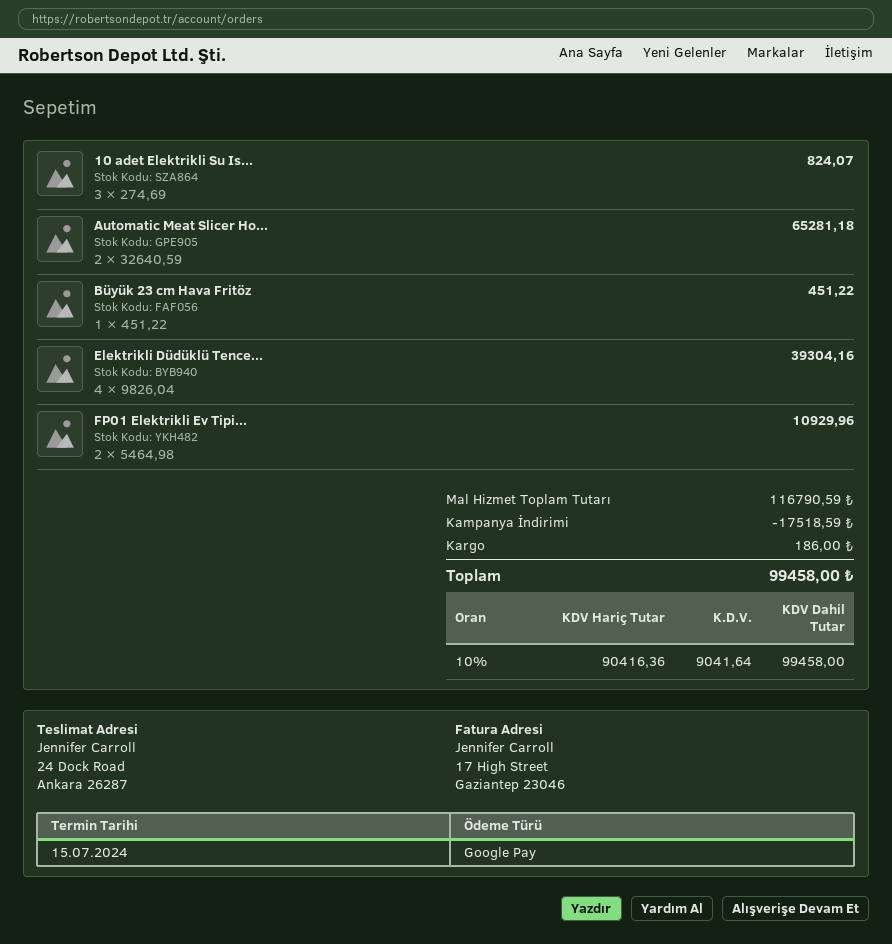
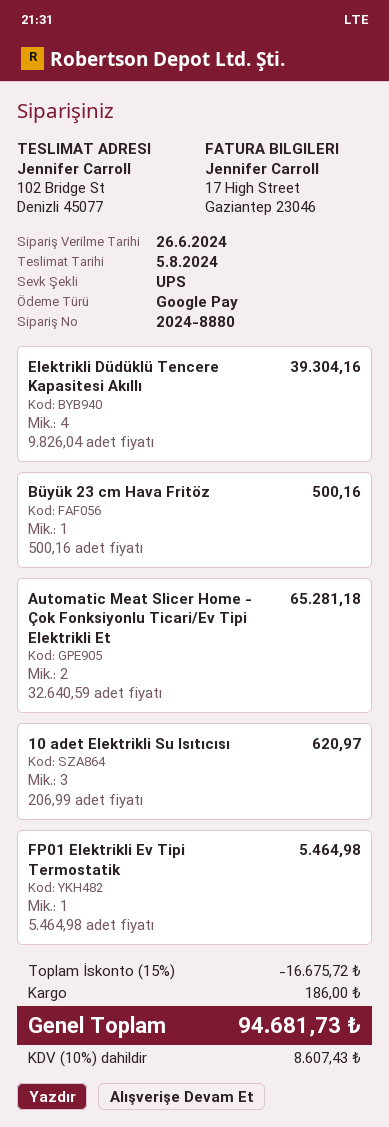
delivery date: 2024-07-15 -> 2024-08-05
ship to: 24 Dock Road, Ankara 26287 -> 102 Bridge St, Denizli 45077
10 adet Elektrikli Su Is...: 3 x 274.69 = 824.07 -> 3 x 206.99 = 620.97
Büyük 23 cm Hava Fritöz: 1 x 451.22 = 451.22 -> 1 x 500.16 = 500.16
FP01 Elektrikli Ev Tipi...: 2 x 5464.98 = 10929.96 -> 1 x 5464.98 = 5464.98
discount: 17518.59 -> 16675.72
tax: 10% = 9041.64 -> 10% = 8607.43
total: 99458.00 -> 94681.73

